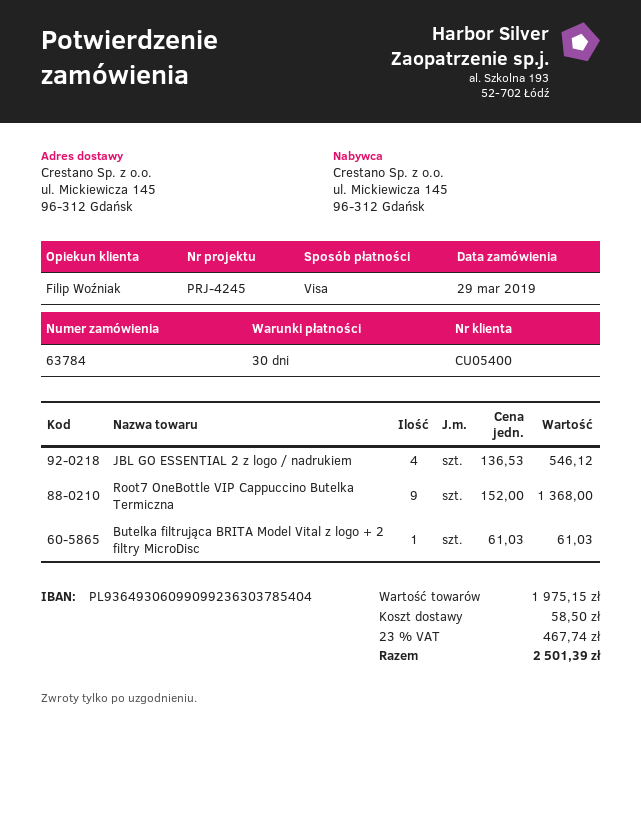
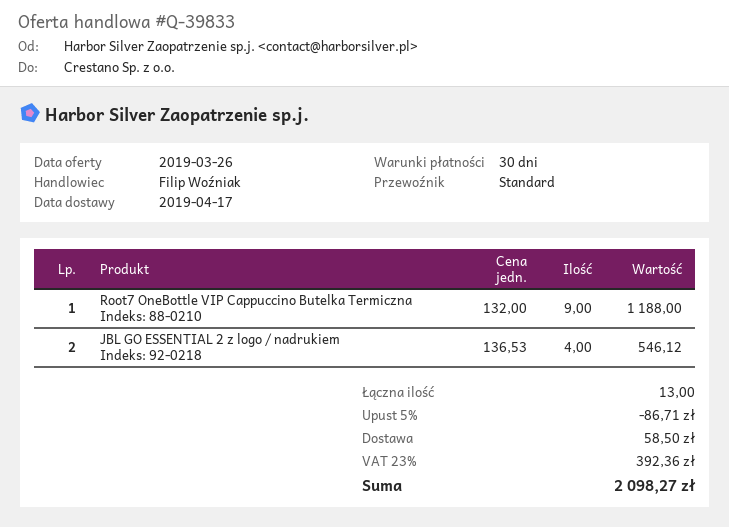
Root7 OneBottle VIP Cappuccino Butelka Termiczna: 9 x 152.00 = 1368.00 -> 9 x 132.00 = 1188.00
Butelka filtrująca BRITA Model Vital z logo + 2 filtry MicroDisc: 1 x 61.03 = 61.03 -> none
discount: none -> 5% = 86.71
tax: 23% = 467.74 -> 23% = 392.36
total: 2501.39 -> 2098.27

